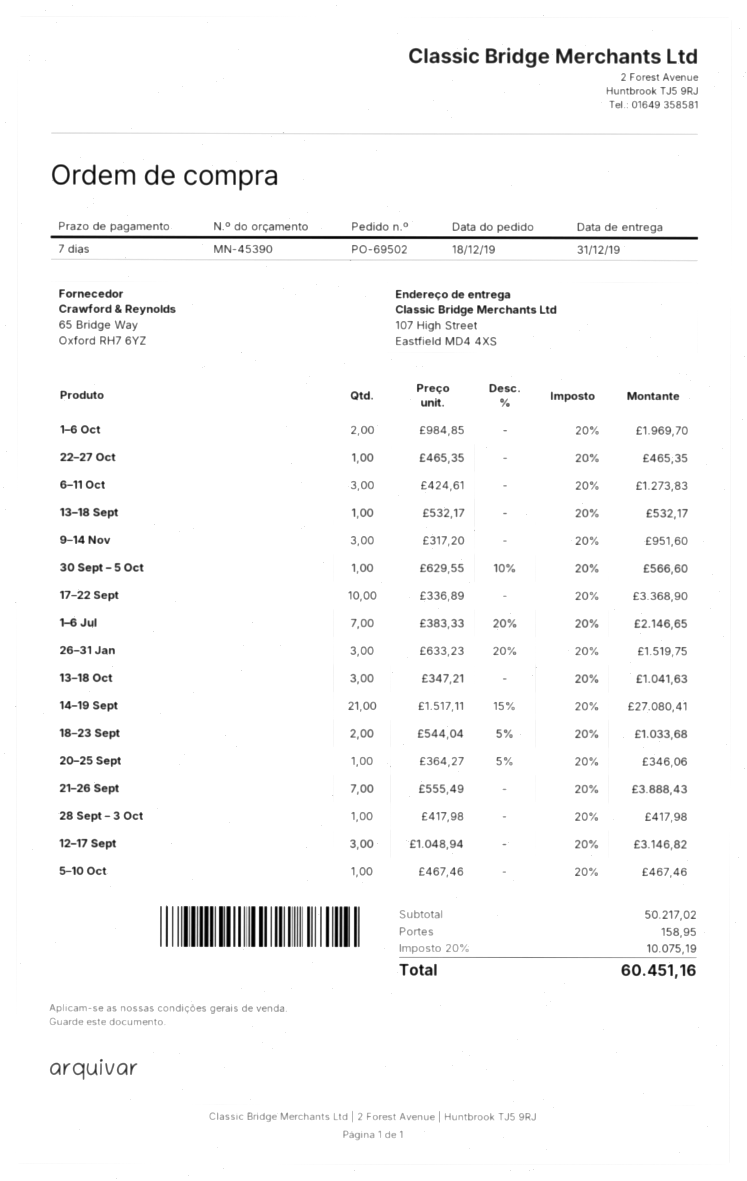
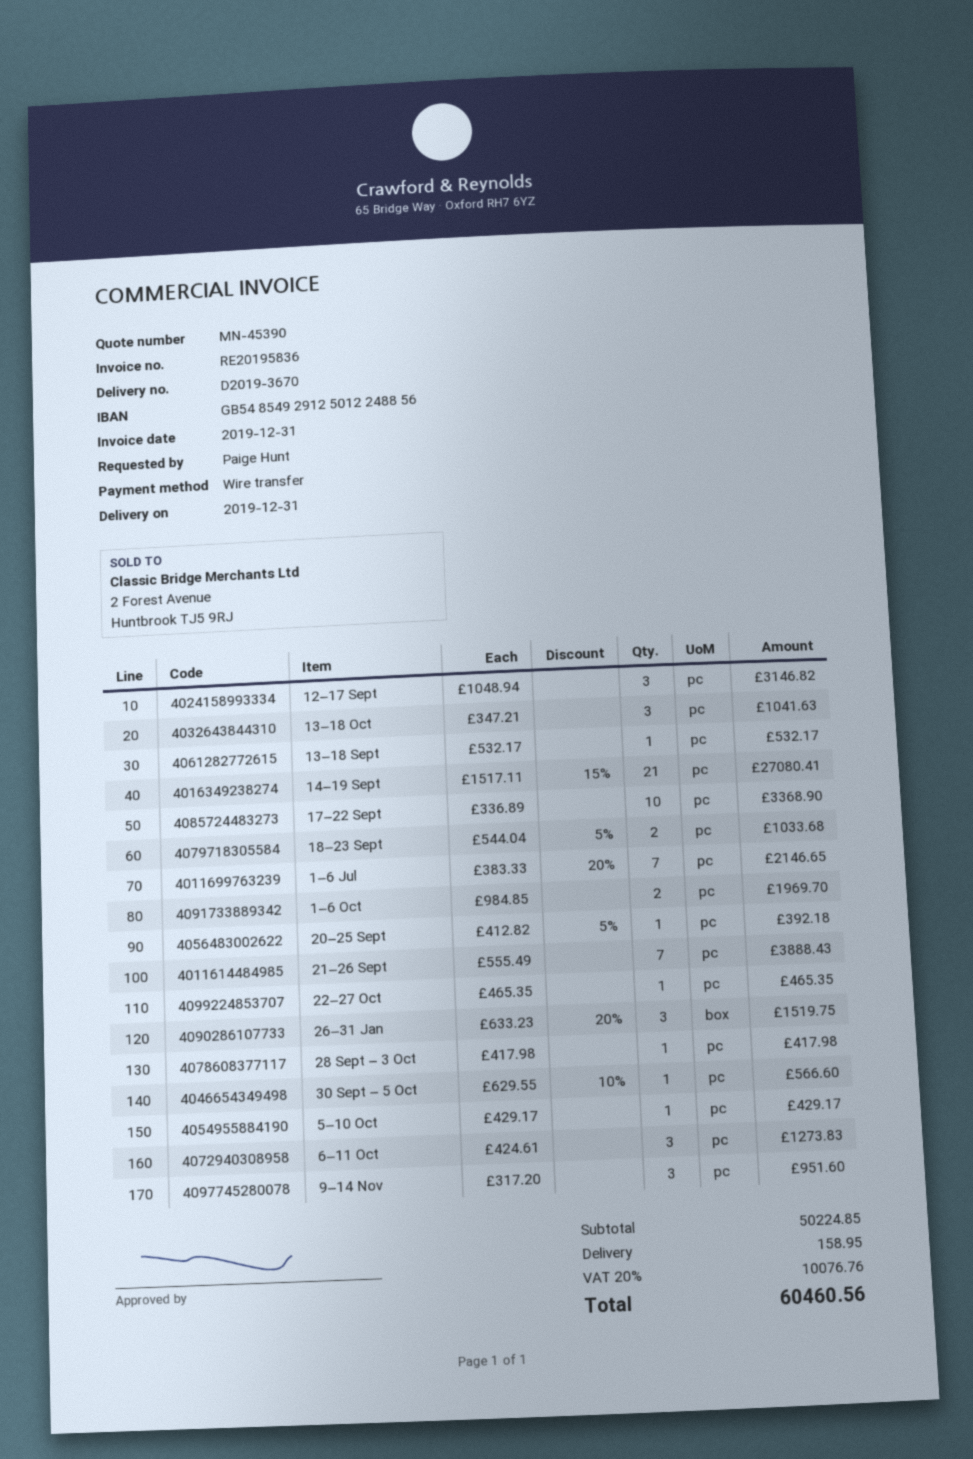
20–25 Sept: 1 x 364.27 - 5% = 346.06 -> 1 x 412.82 - 5% = 392.18
5–10 Oct: 1 x 467.46 = 467.46 -> 1 x 429.17 = 429.17
subtotal: 50217.02 -> 50224.85
tax: 20% = 10075.19 -> 20% = 10076.76
total: 60451.16 -> 60460.56

